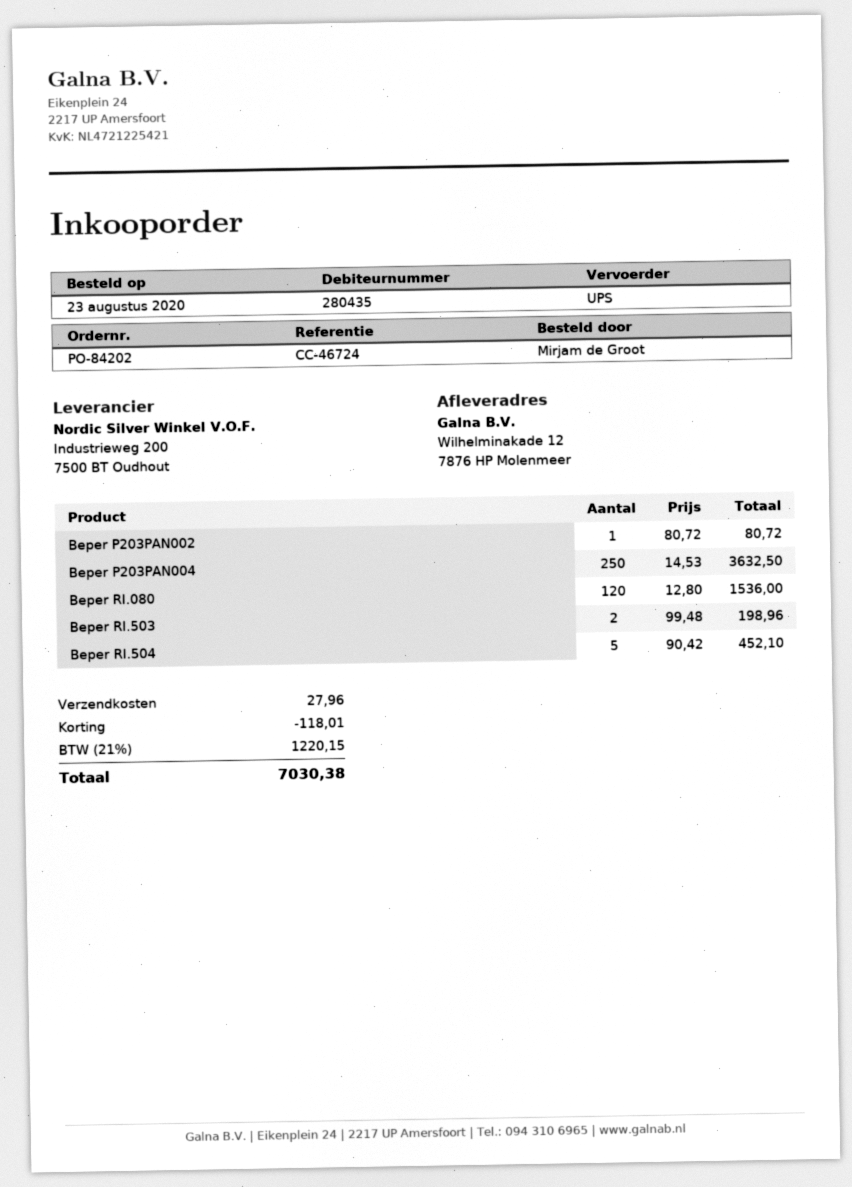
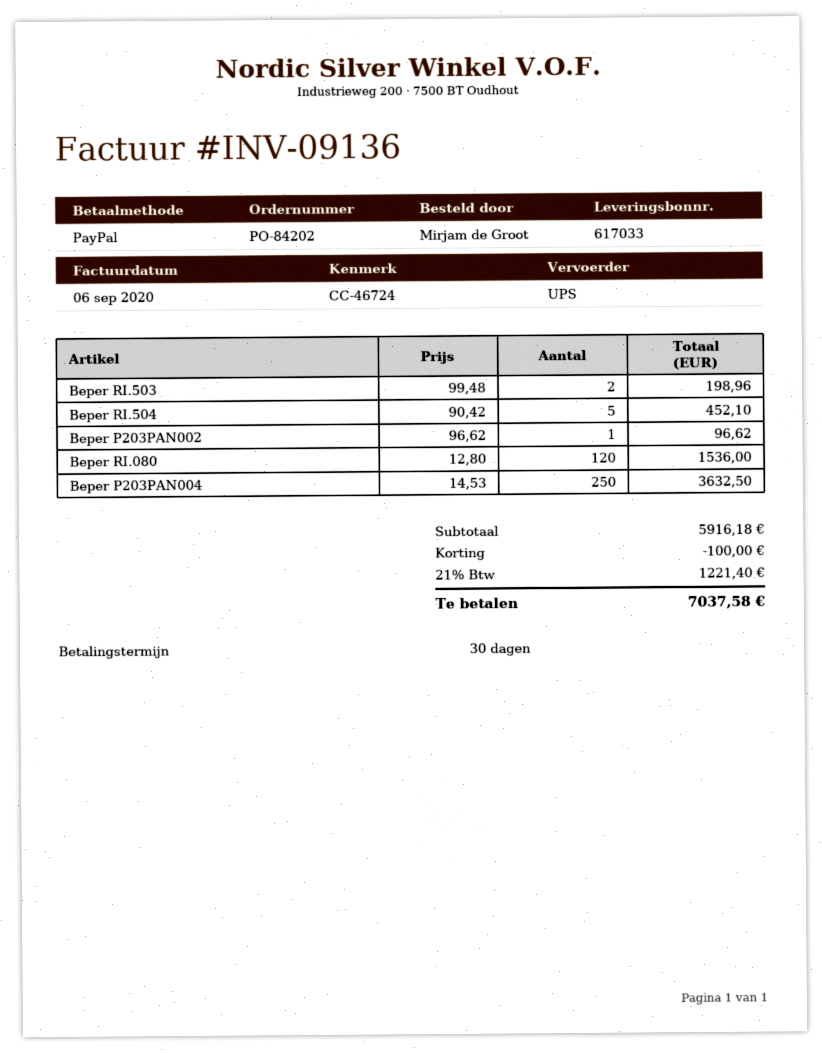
Beper P203PAN002: 1 x 80.72 = 80.72 -> 1 x 96.62 = 96.62
discount: 118.01 -> 100.00
shipping: 27.96 -> none
tax: 21% = 1220.15 -> 21% = 1221.40
total: 7030.38 -> 7037.58

